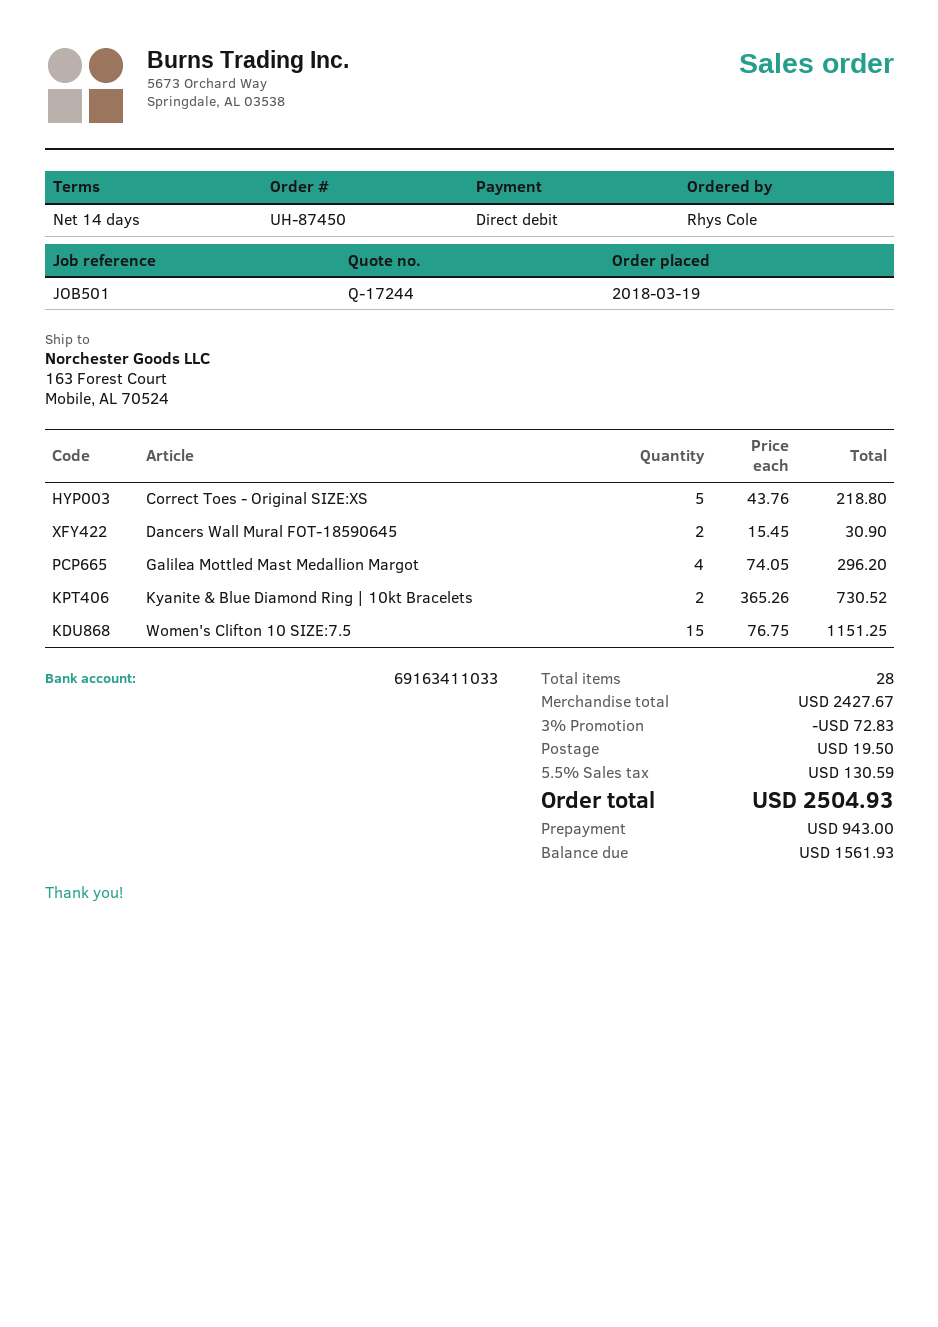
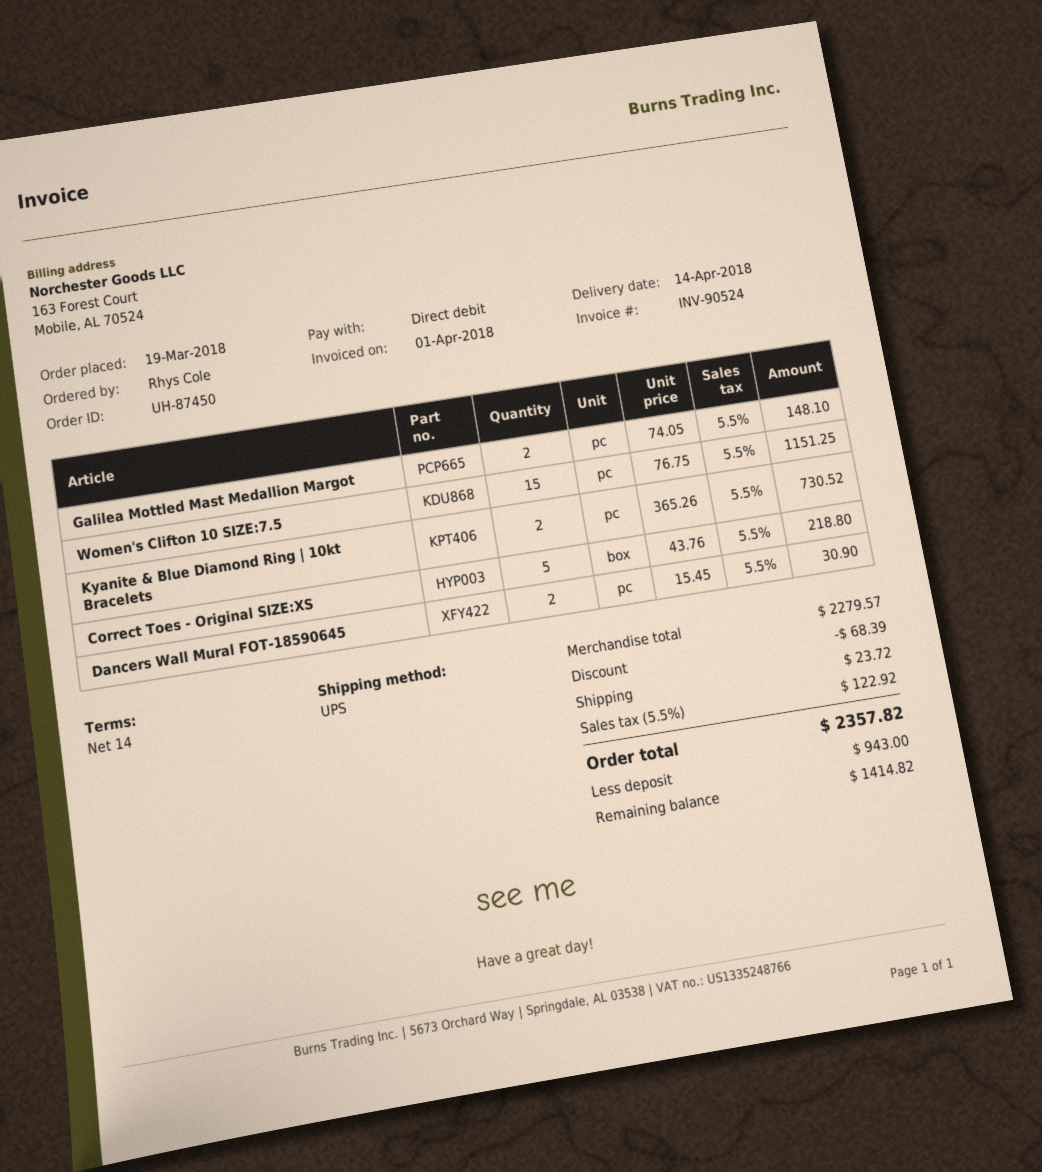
Galilea Mottled Mast Medallion Margot: 4 x 74.05 = 296.20 -> 2 x 74.05 = 148.10
subtotal: 2427.67 -> 2279.57
discount: 72.83 -> 68.39
shipping: 19.50 -> 23.72
tax: 5.5% = 130.59 -> 5.5% = 122.92
total: 2504.93 -> 2357.82
balance: 1561.93 -> 1414.82

